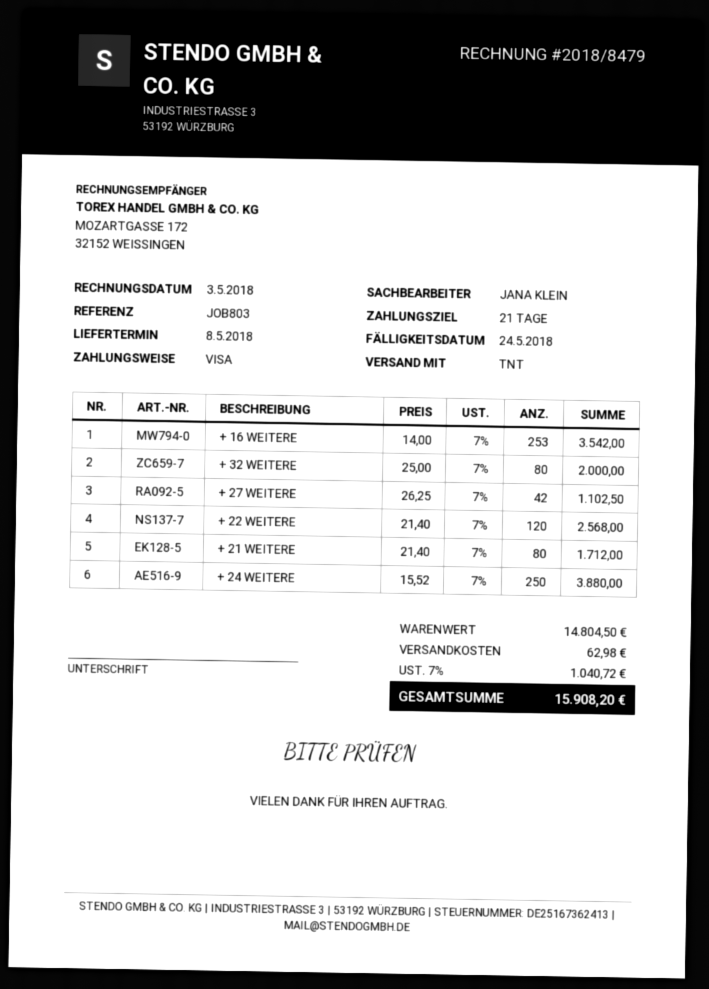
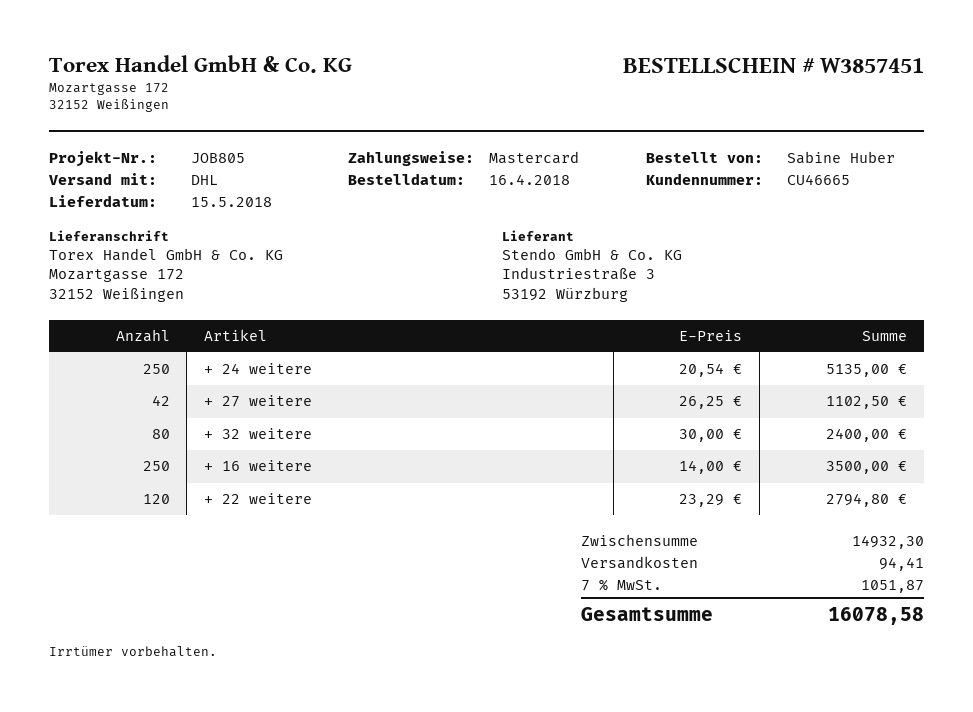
delivery date: 2018-05-08 -> 2018-05-15
reference: JOB803 -> JOB805
payment method: Visa -> Mastercard
shipping method: TNT -> DHL
+ 16 WEITERE: 253 x 14.00 = 3542.00 -> 250 x 14.00 = 3500.00
+ 32 WEITERE: 80 x 25.00 = 2000.00 -> 80 x 30.00 = 2400.00
+ 22 WEITERE: 120 x 21.40 = 2568.00 -> 120 x 23.29 = 2794.80
+ 21 WEITERE: 80 x 21.40 = 1712.00 -> none
+ 24 WEITERE: 250 x 15.52 = 3880.00 -> 250 x 20.54 = 5135.00
subtotal: 14804.50 -> 14932.30
shipping: 62.98 -> 94.41
tax: 7% = 1040.72 -> 7% = 1051.87
total: 15908.20 -> 16078.58

